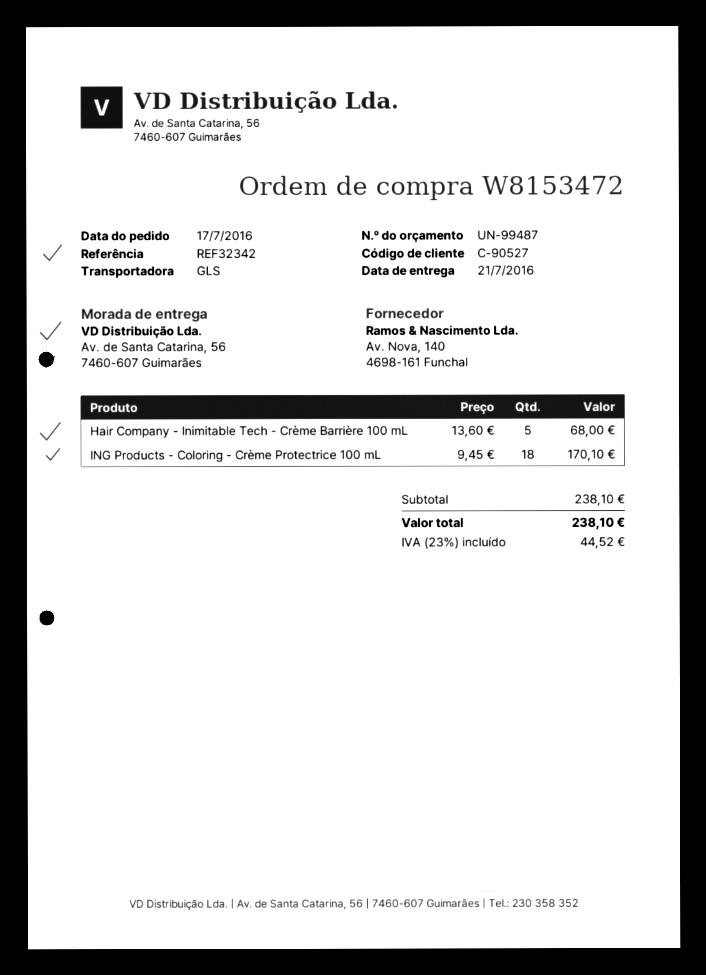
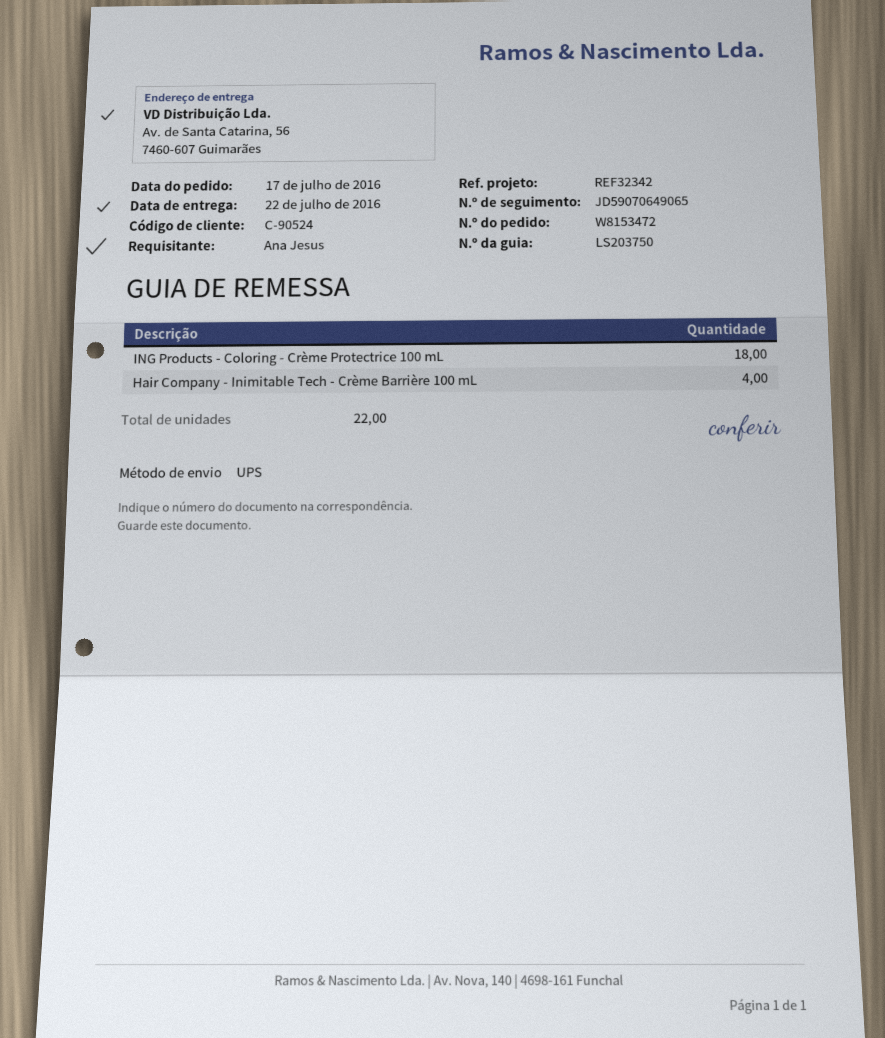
delivery date: 2016-07-21 -> 2016-07-22
customer number: C-90527 -> C-90524
shipping method: GLS -> UPS
Hair Company - Inimitable Tech - Crème Barrière 100 mL: 5 -> 4

